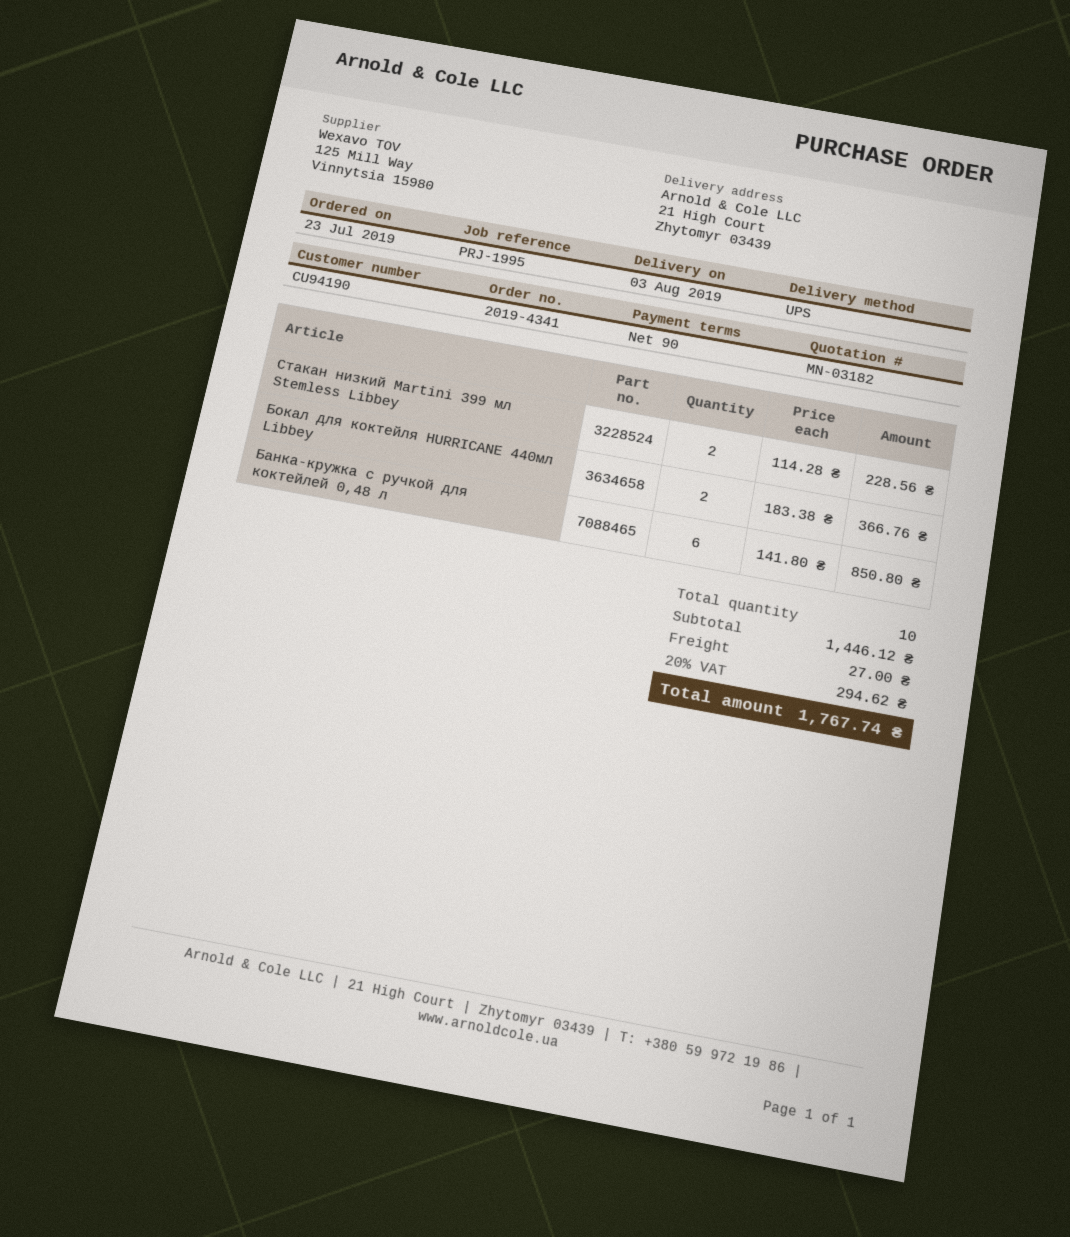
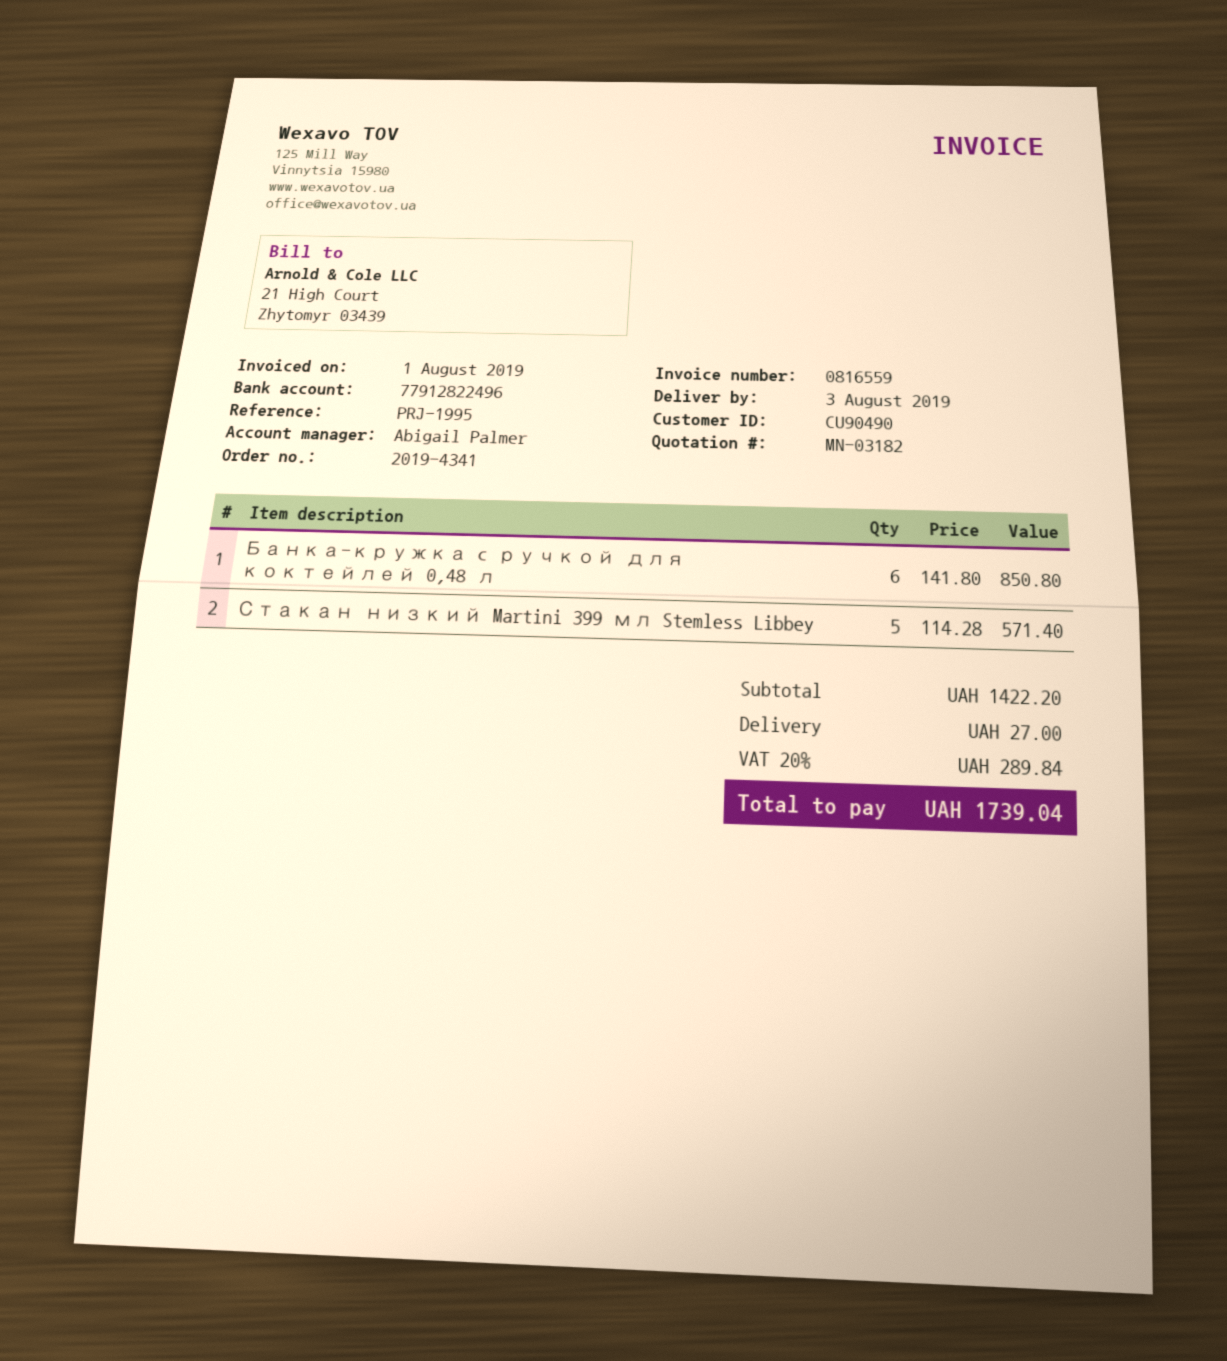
customer number: CU94190 -> CU90490
Стакан низкий Martini 399 мл Stemless Libbey: 2 x 114.28 = 228.56 -> 5 x 114.28 = 571.40
Бокал для коктейля HURRICANE 440мл Libbey: 2 x 183.38 = 366.76 -> none
subtotal: 1446.12 -> 1422.20
tax: 20% = 294.62 -> 20% = 289.84
total: 1767.74 -> 1739.04

